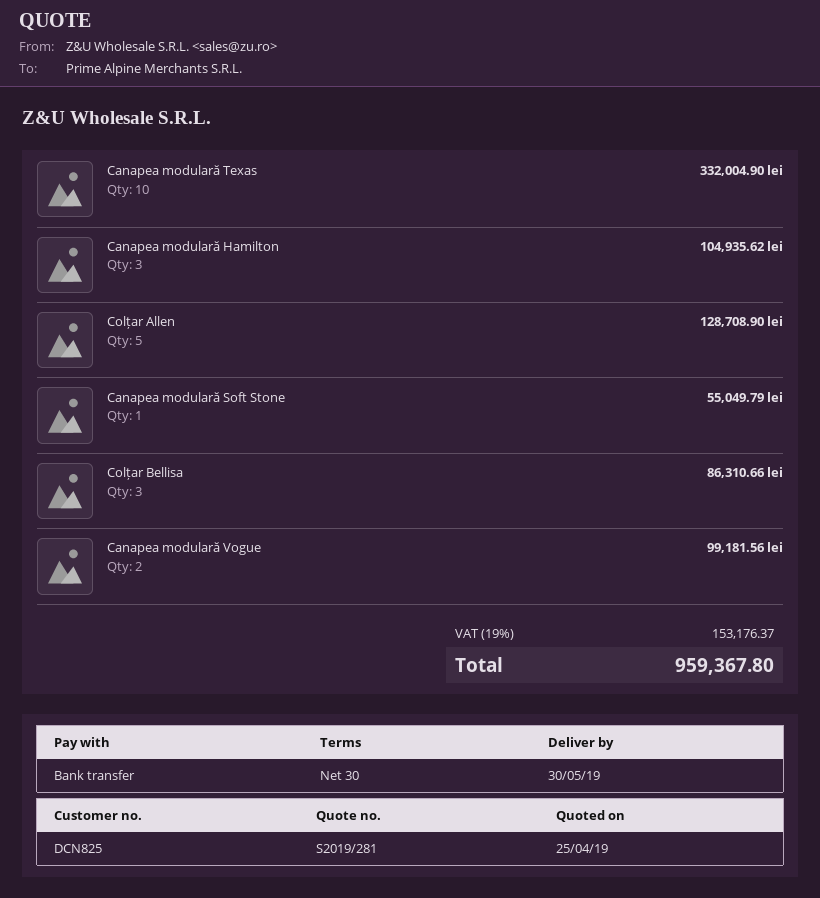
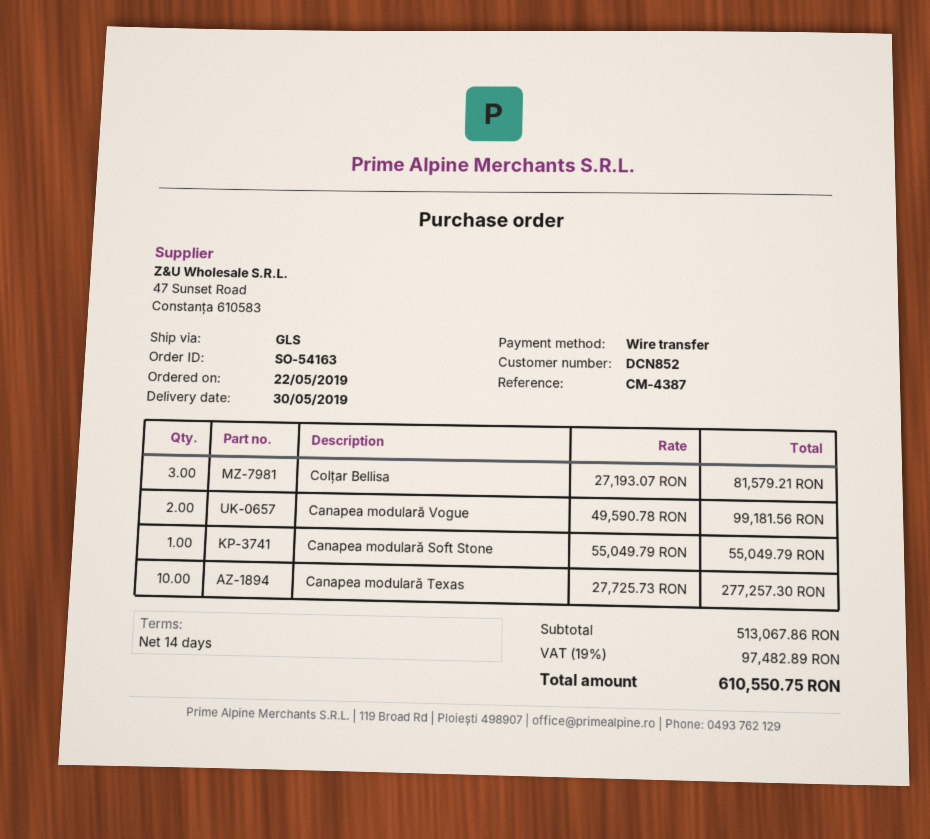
payment terms: 30 days -> 14 days
customer number: DCN825 -> DCN852
Canapea modulară Texas: 10 for 332004.90 -> 10 for 277257.30
Canapea modulară Hamilton: 3 for 104935.62 -> none
Colțar Allen: 5 for 128708.90 -> none
Colțar Bellisa: 3 for 86310.66 -> 3 for 81579.21
tax: 19% = 153176.37 -> 19% = 97482.89
total: 959367.80 -> 610550.75

